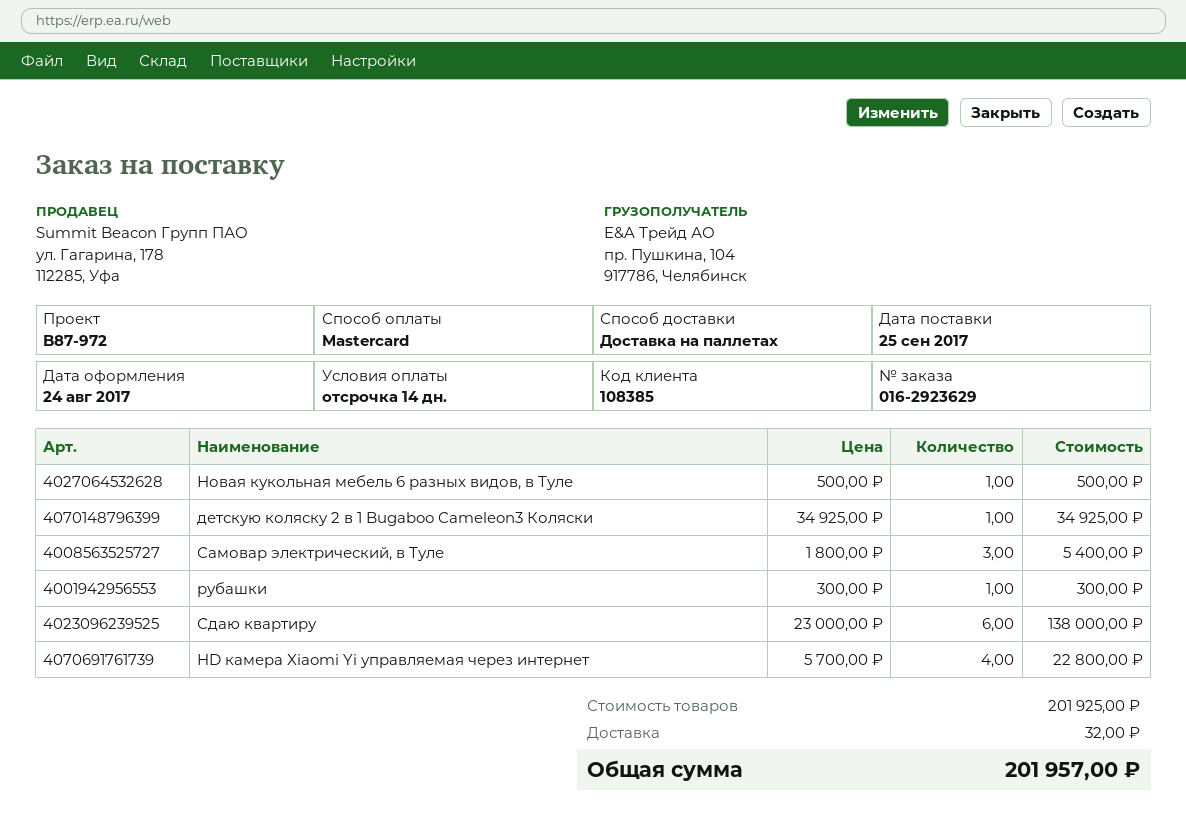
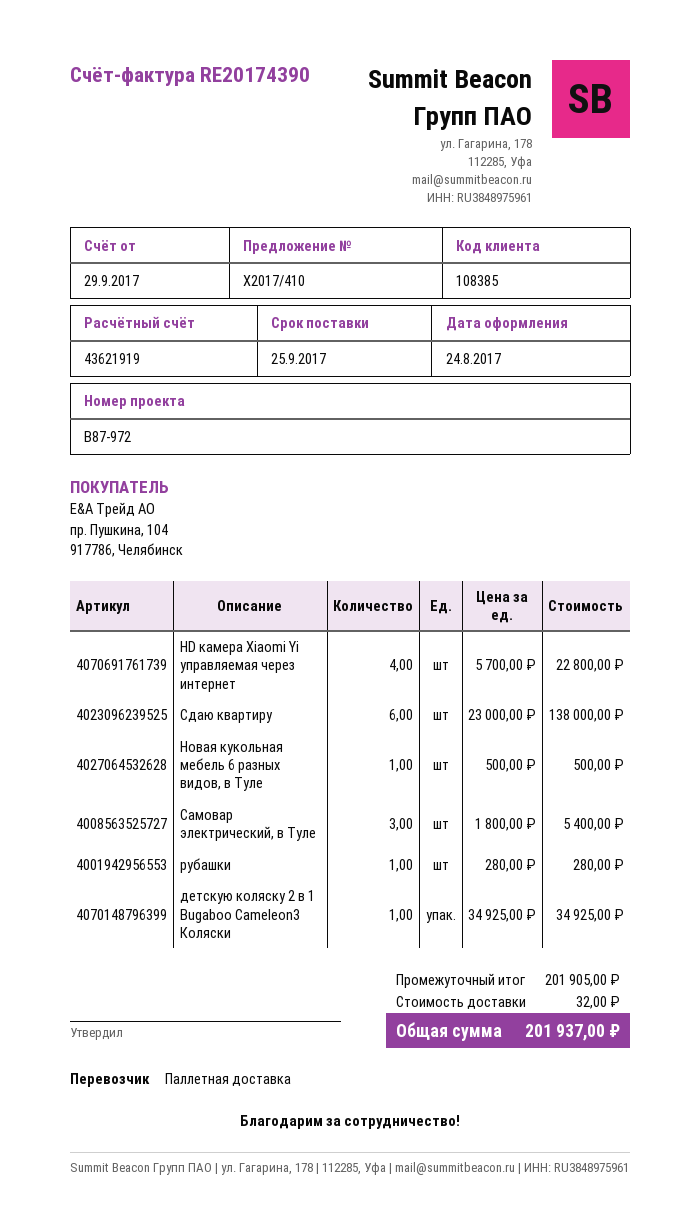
рубашки: 1 x 300.00 = 300.00 -> 1 x 280.00 = 280.00
subtotal: 201925.00 -> 201905.00
total: 201957.00 -> 201937.00

